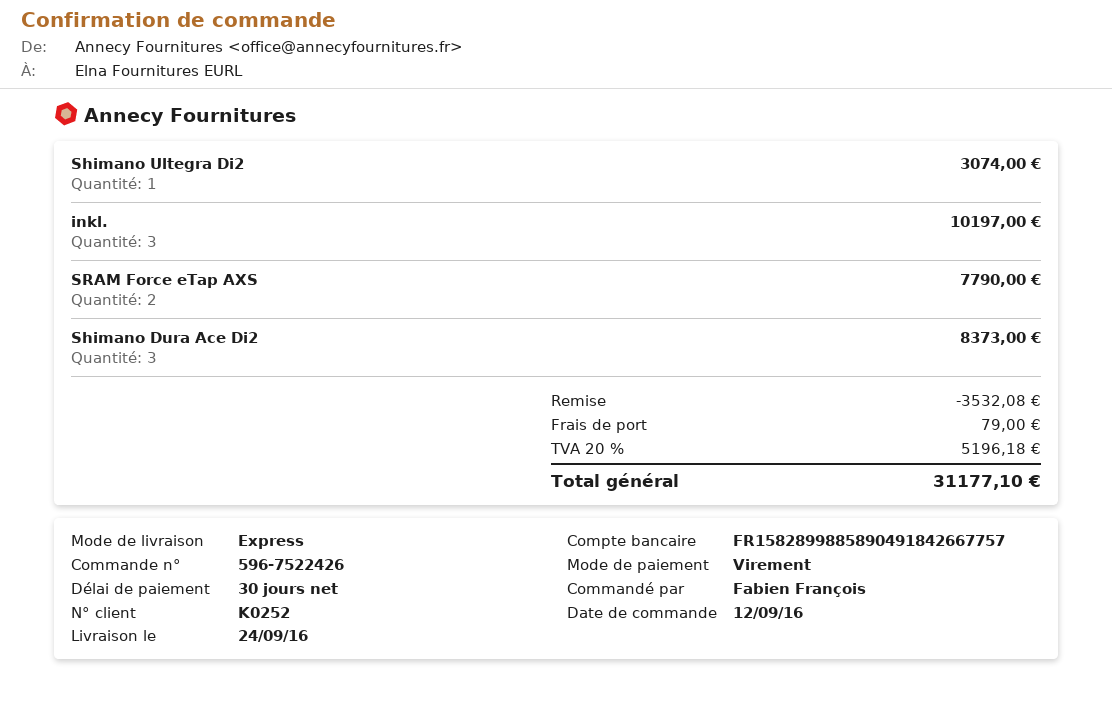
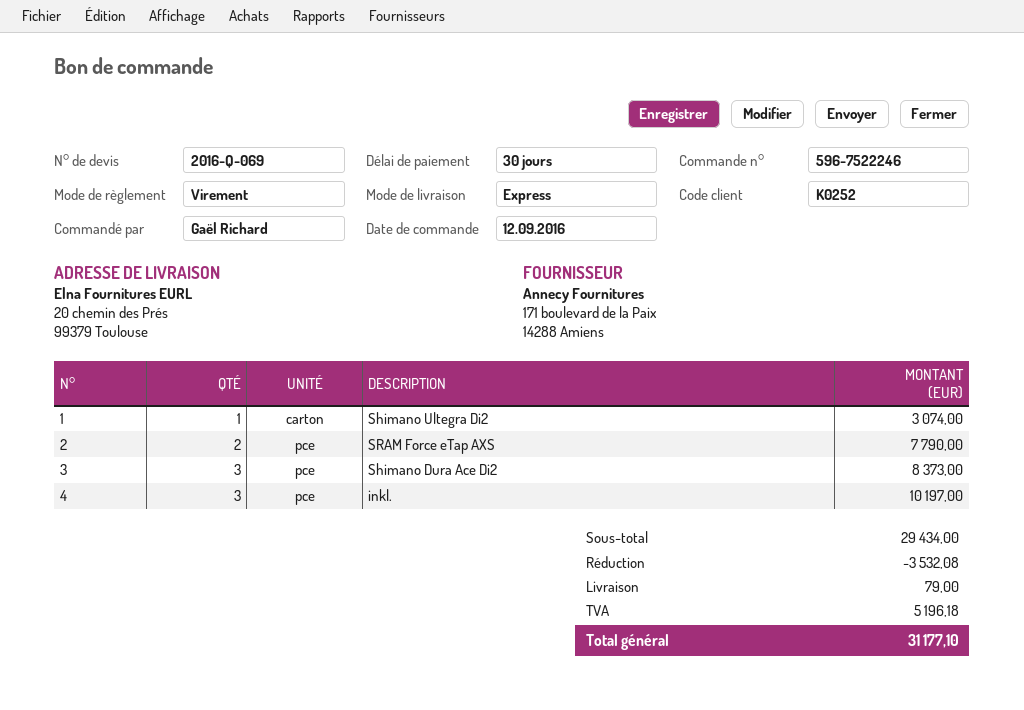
order number: 596-7522426 -> 596-7522246
ordered by: Fabien François -> Gaël Richard

